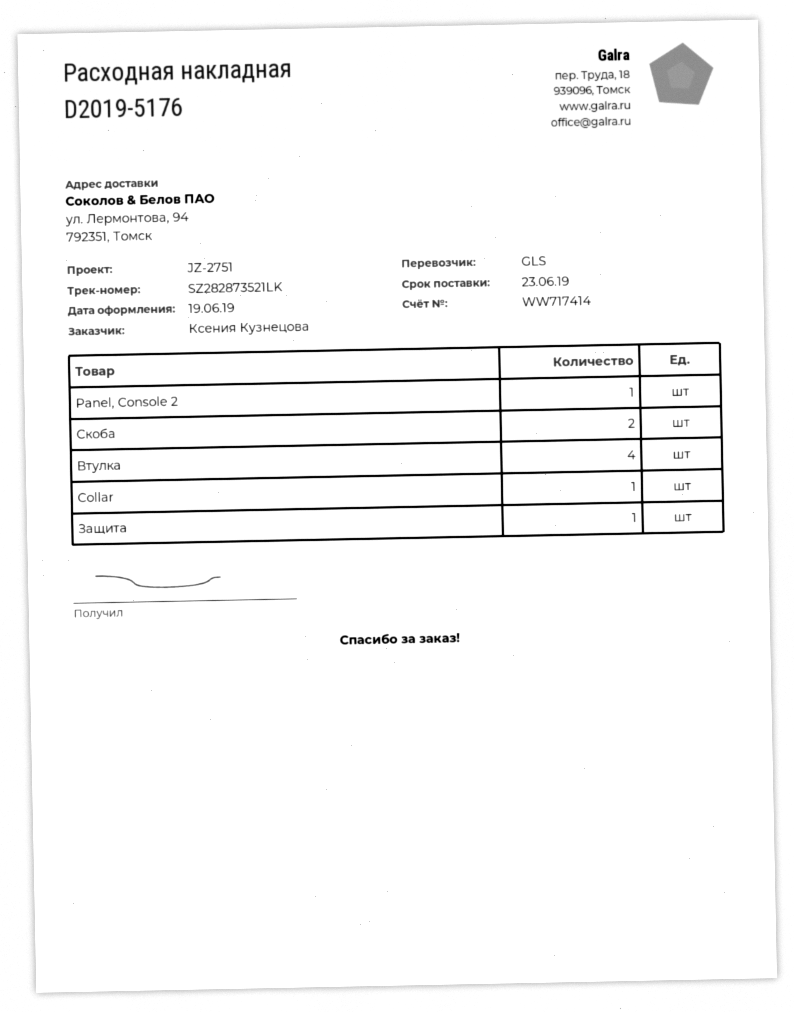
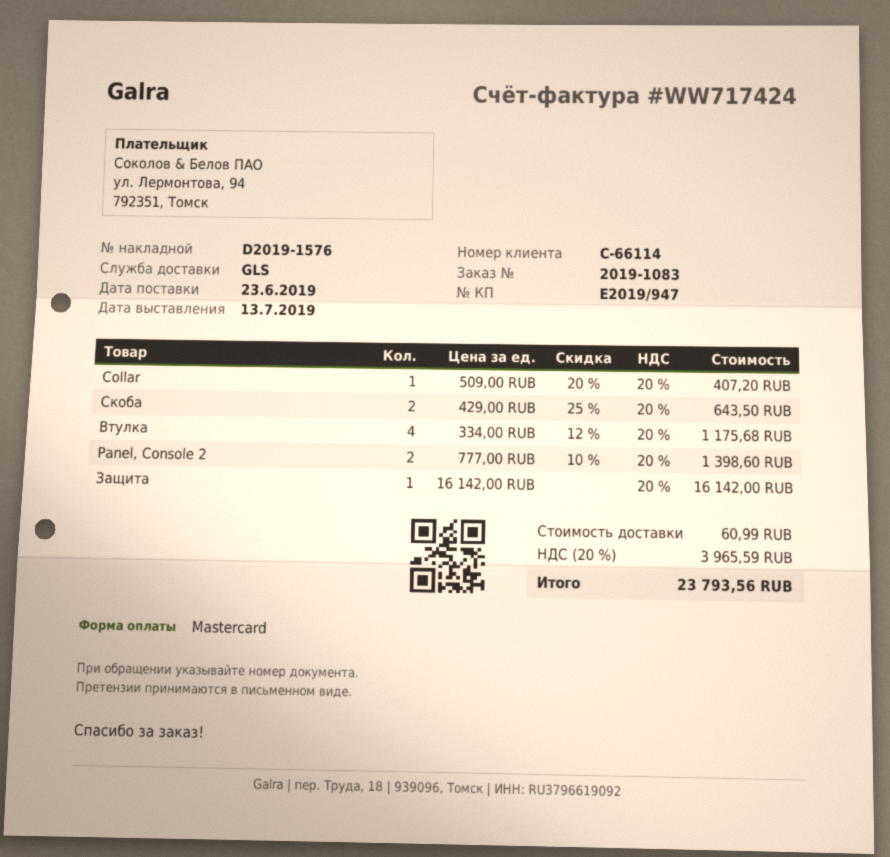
delivery note number: D2019-5176 -> D2019-1576
invoice number: WW717414 -> WW717424
Panel, Console 2: 1 -> 2

